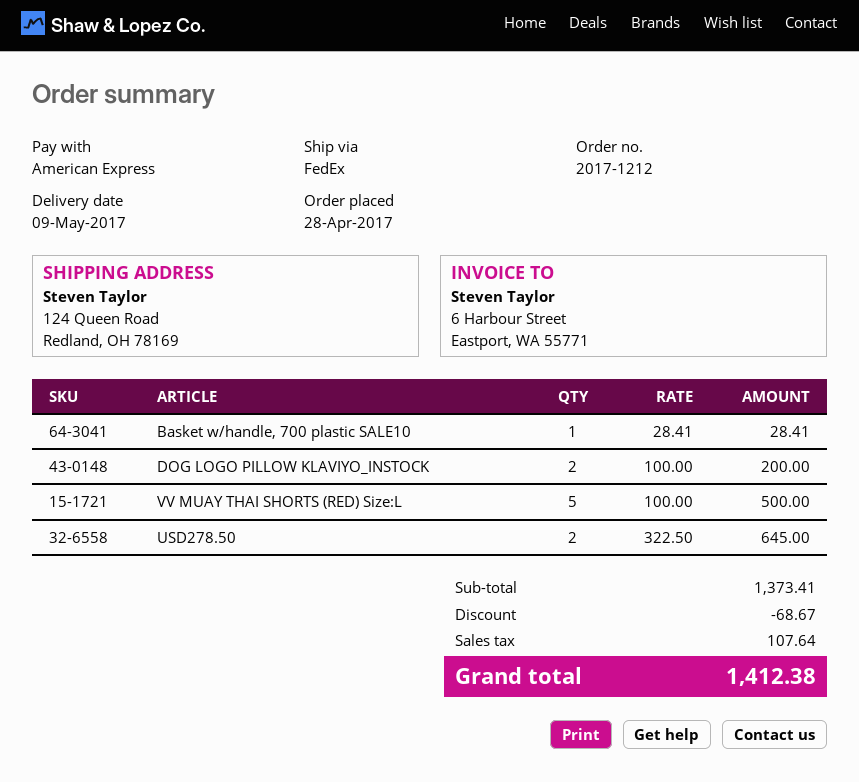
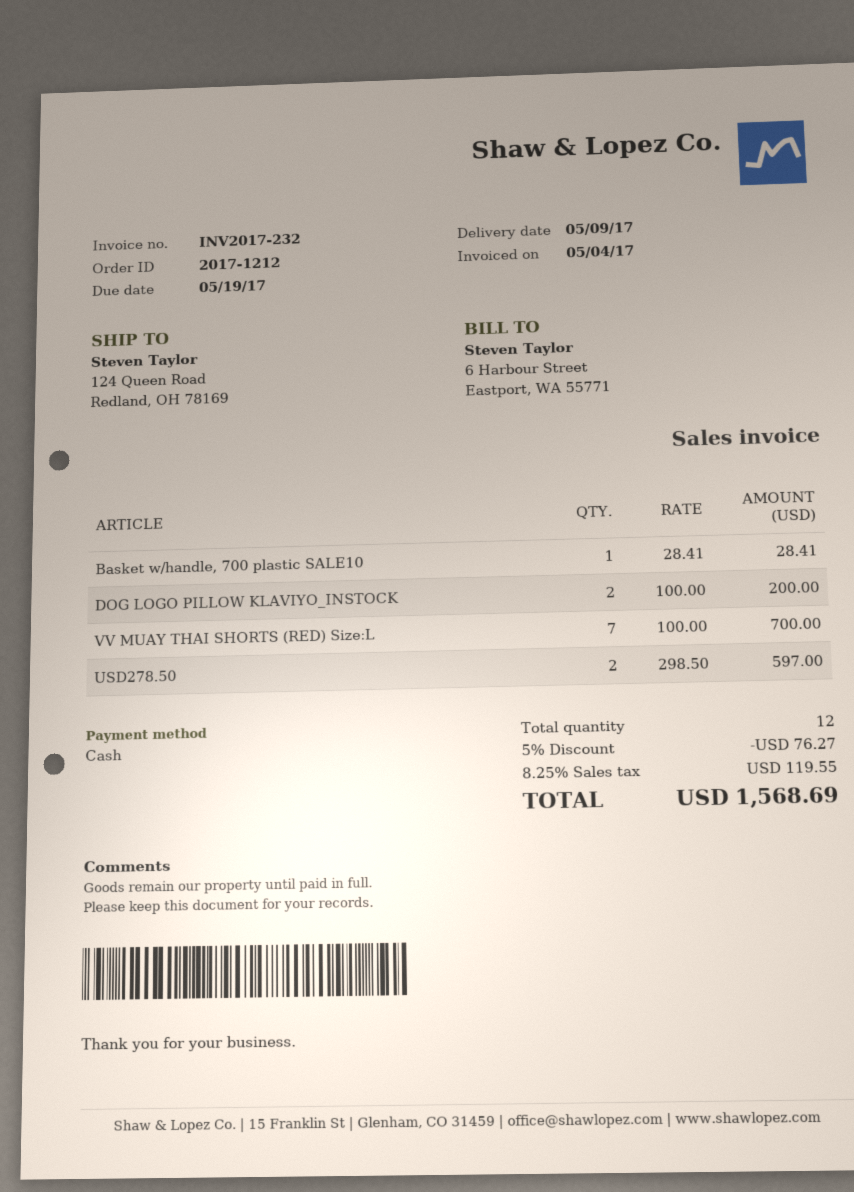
payment method: American Express -> cash
VV MUAY THAI SHORTS (RED) Size:L: 5 x 100.00 = 500.00 -> 7 x 100.00 = 700.00
USD278.50: 2 x 322.50 = 645.00 -> 2 x 298.50 = 597.00
discount: 68.67 -> 76.27
tax: 107.64 -> 119.55
total: 1412.38 -> 1568.69

